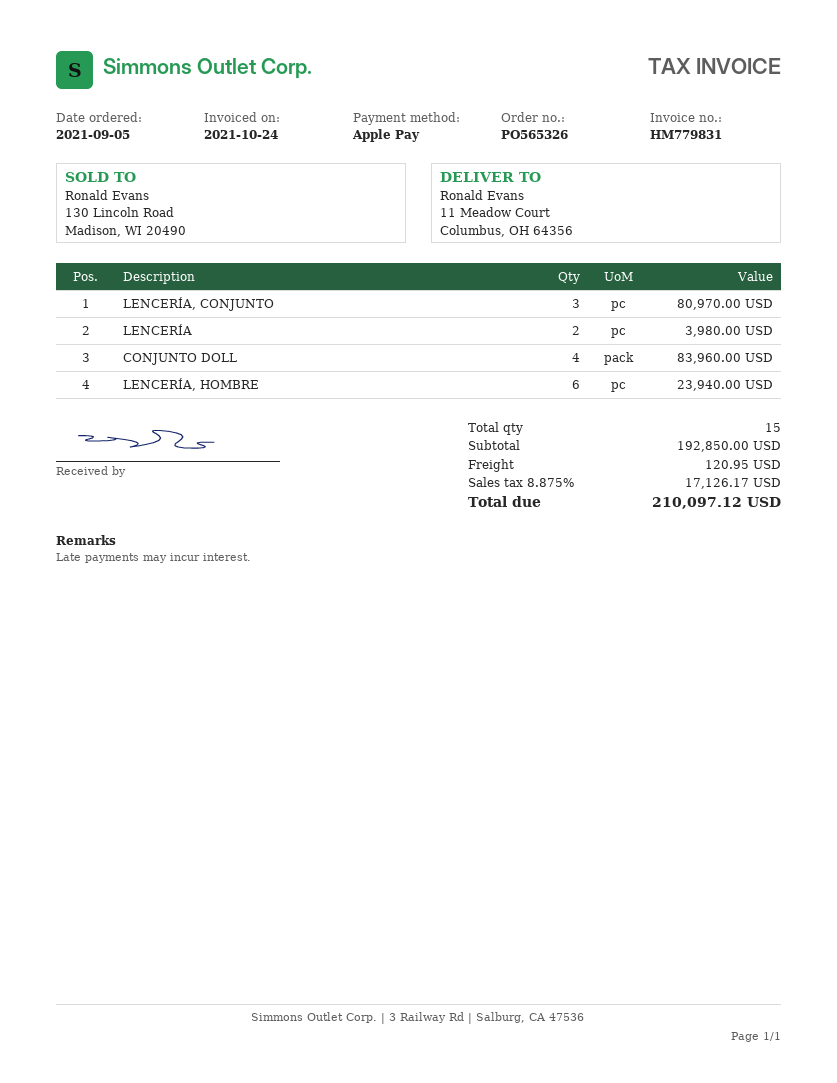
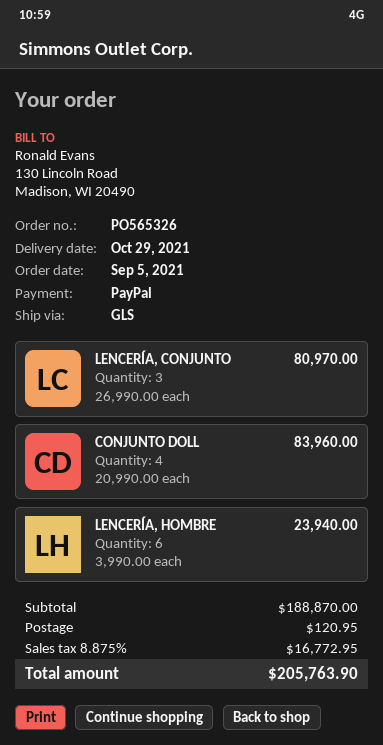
payment method: Apple Pay -> PayPal
LENCERÍA: 2 for 3980.00 -> none
subtotal: 192850.00 -> 188870.00
tax: 8.875% = 17126.17 -> 8.875% = 16772.95
total: 210097.12 -> 205763.90

